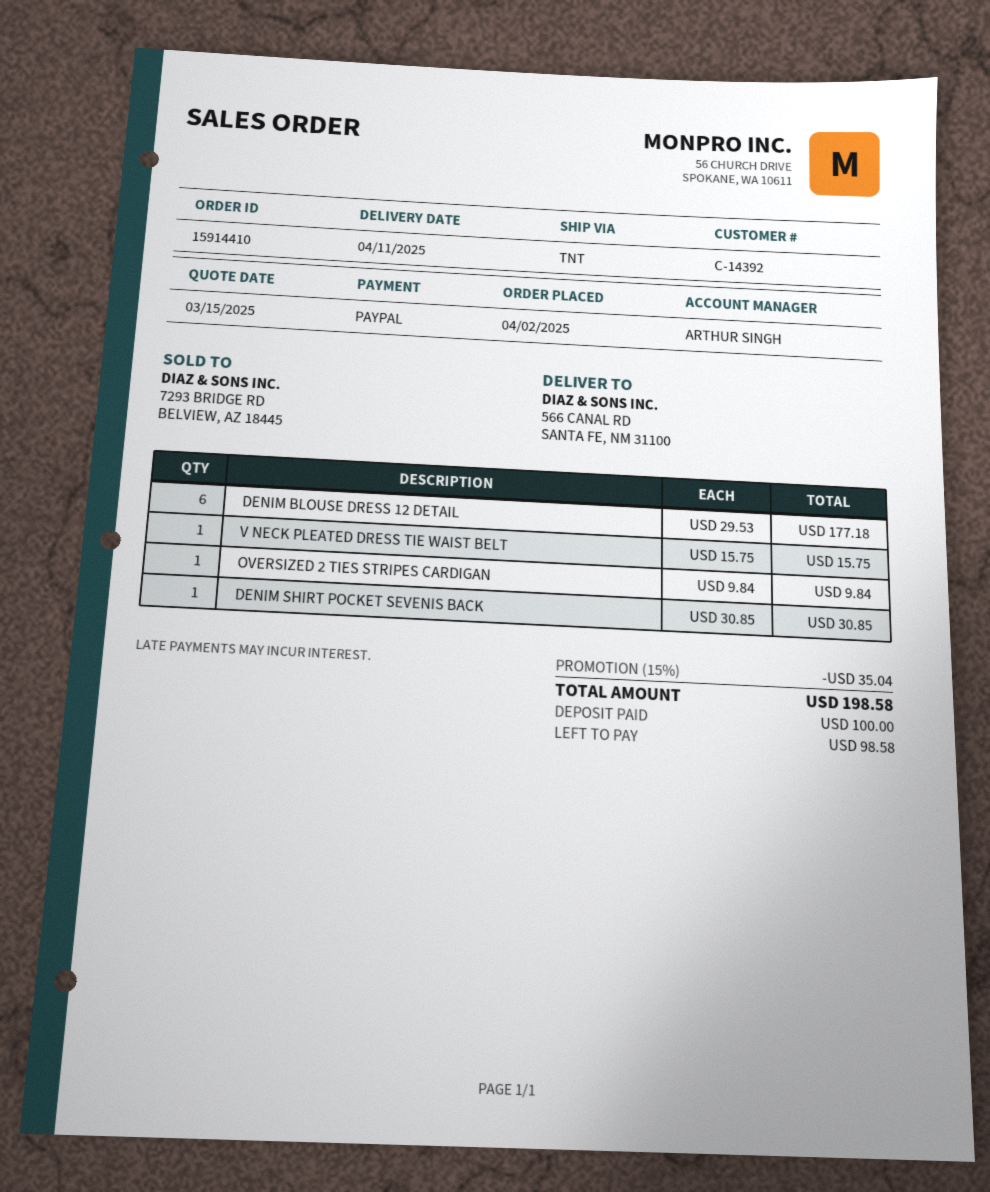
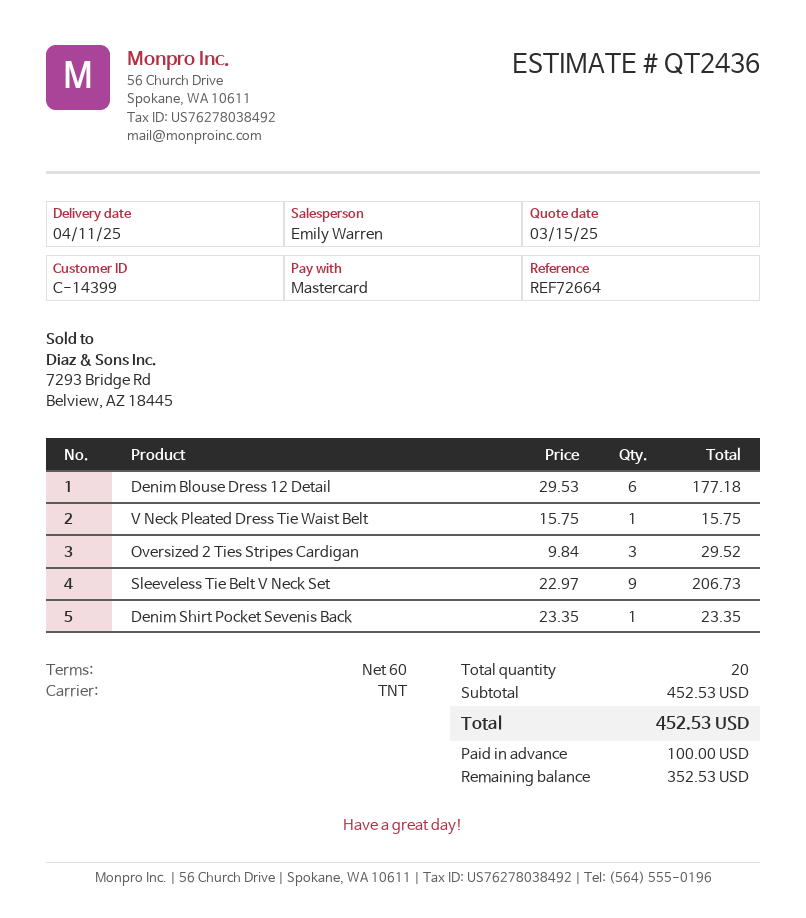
customer number: C-14392 -> C-14399
sales rep: ARTHUR SINGH -> Emily Warren
payment method: PayPal -> Mastercard
OVERSIZED 2 TIES STRIPES CARDIGAN: 1 x 9.84 = 9.84 -> 3 x 9.84 = 29.52
DENIM SHIRT POCKET SEVENIS BACK: 1 x 30.85 = 30.85 -> 1 x 23.35 = 23.35
Sleeveless Tie Belt V Neck Set: none -> 9 x 22.97 = 206.73
discount: 15% = 35.04 -> none
total: 198.58 -> 452.53
balance: 98.58 -> 352.53

